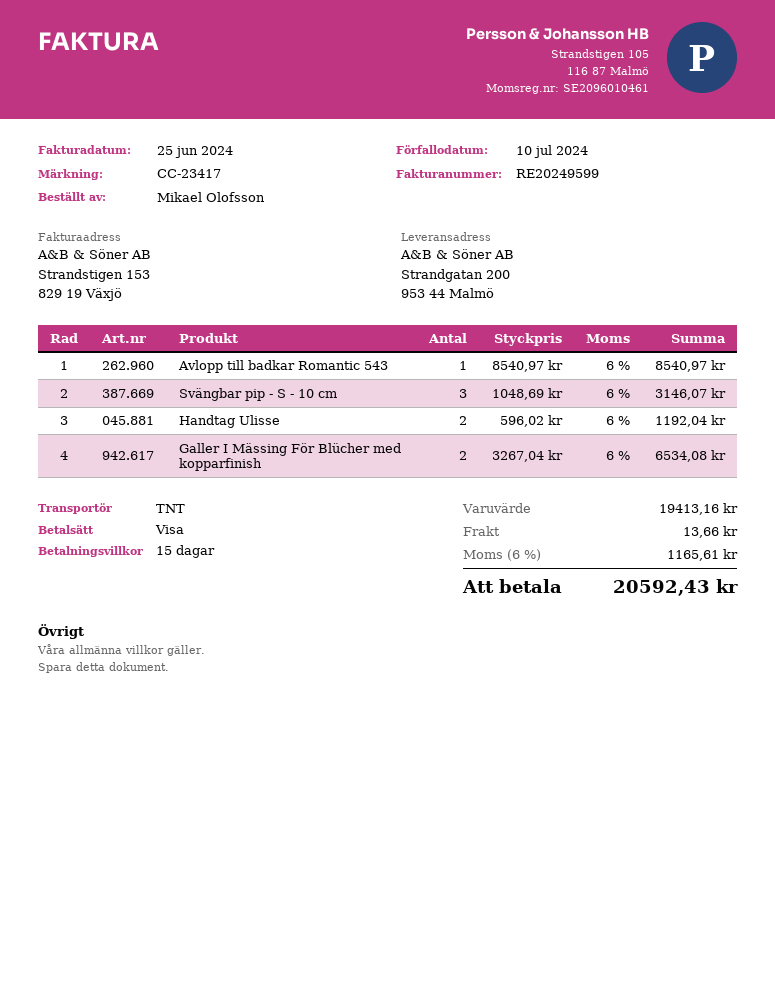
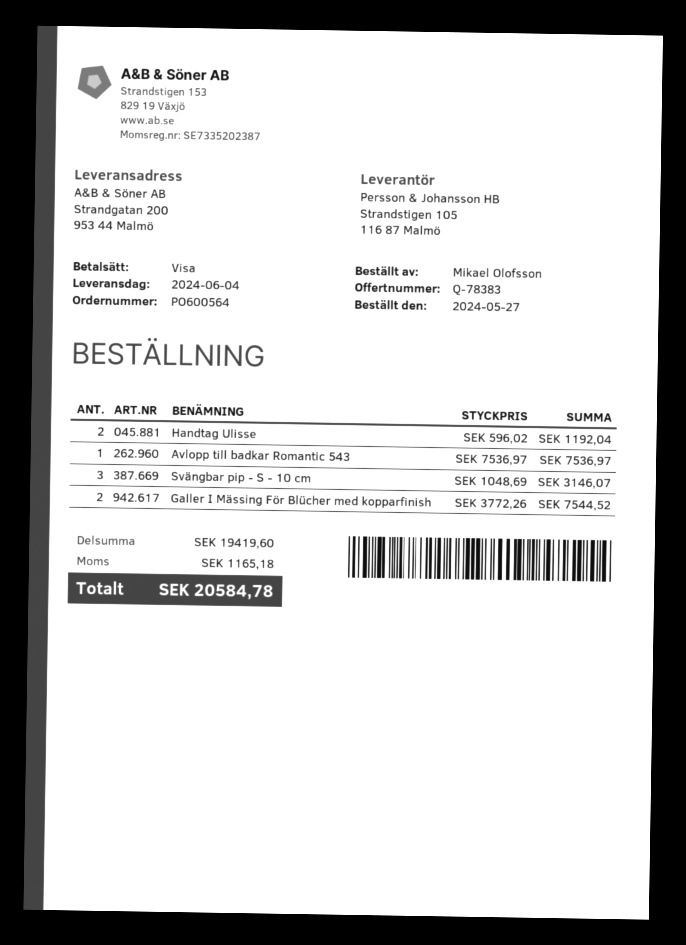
Avlopp till badkar Romantic 543: 1 x 8540.97 = 8540.97 -> 1 x 7536.97 = 7536.97
Galler I Mässing För Blücher med kopparfinish: 2 x 3267.04 = 6534.08 -> 2 x 3772.26 = 7544.52
subtotal: 19413.16 -> 19419.60
shipping: 13.66 -> none
tax: 1165.61 -> 1165.18
total: 20592.43 -> 20584.78

